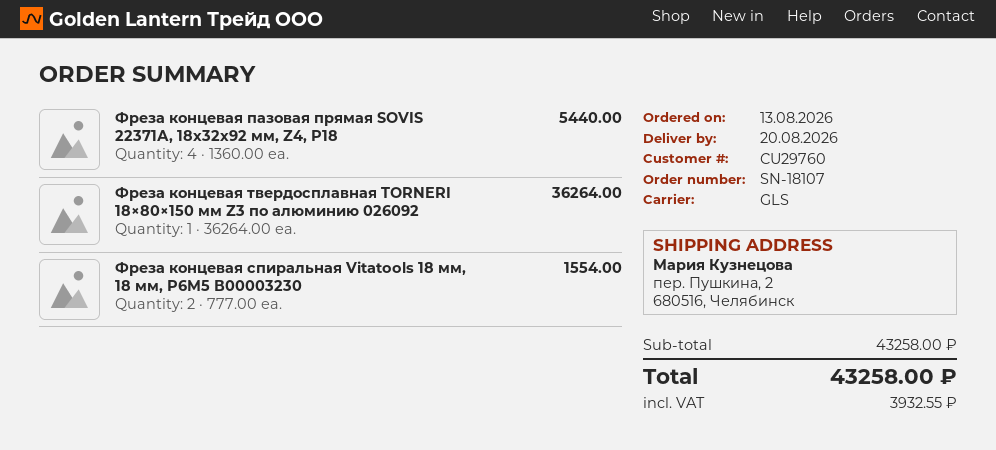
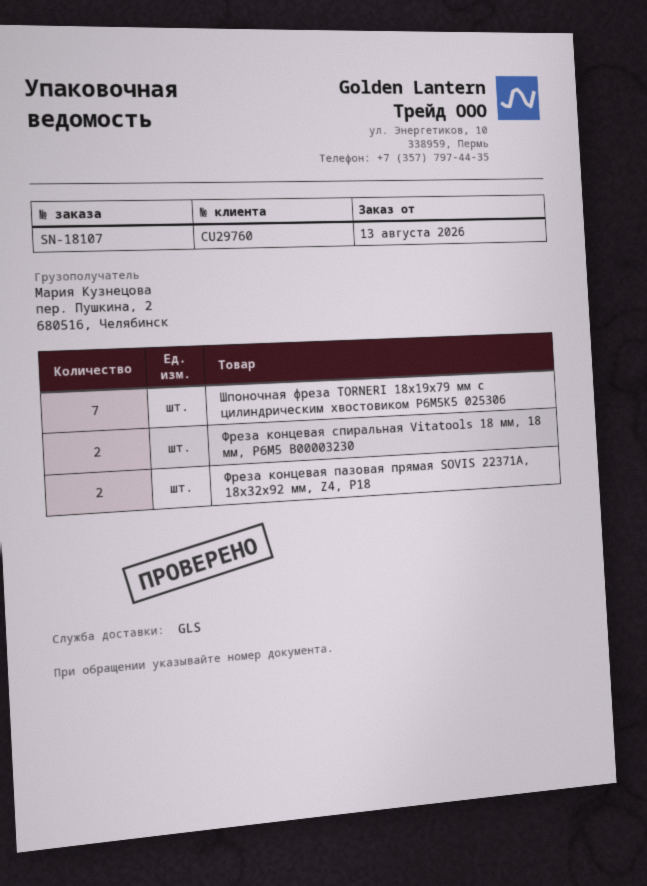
Фреза концевая пазовая прямая SOVIS 22371А, 18x32x92 мм, Z4, Р18: 4 -> 2
Фреза концевая твердосплавная TORNERI 18×80×150 мм Z3 по алюминию 026092: 1 -> none
Шпоночная фреза TORNERI 18x19x79 мм с цилиндрическим хвостовиком Р6М5К5 025306: none -> 7

